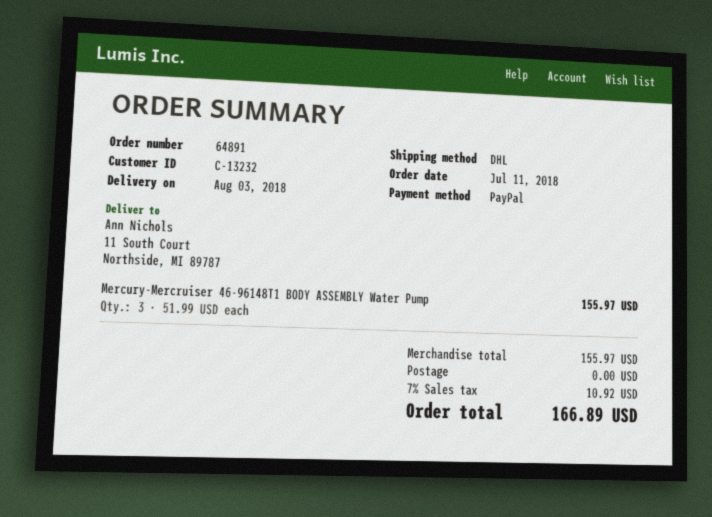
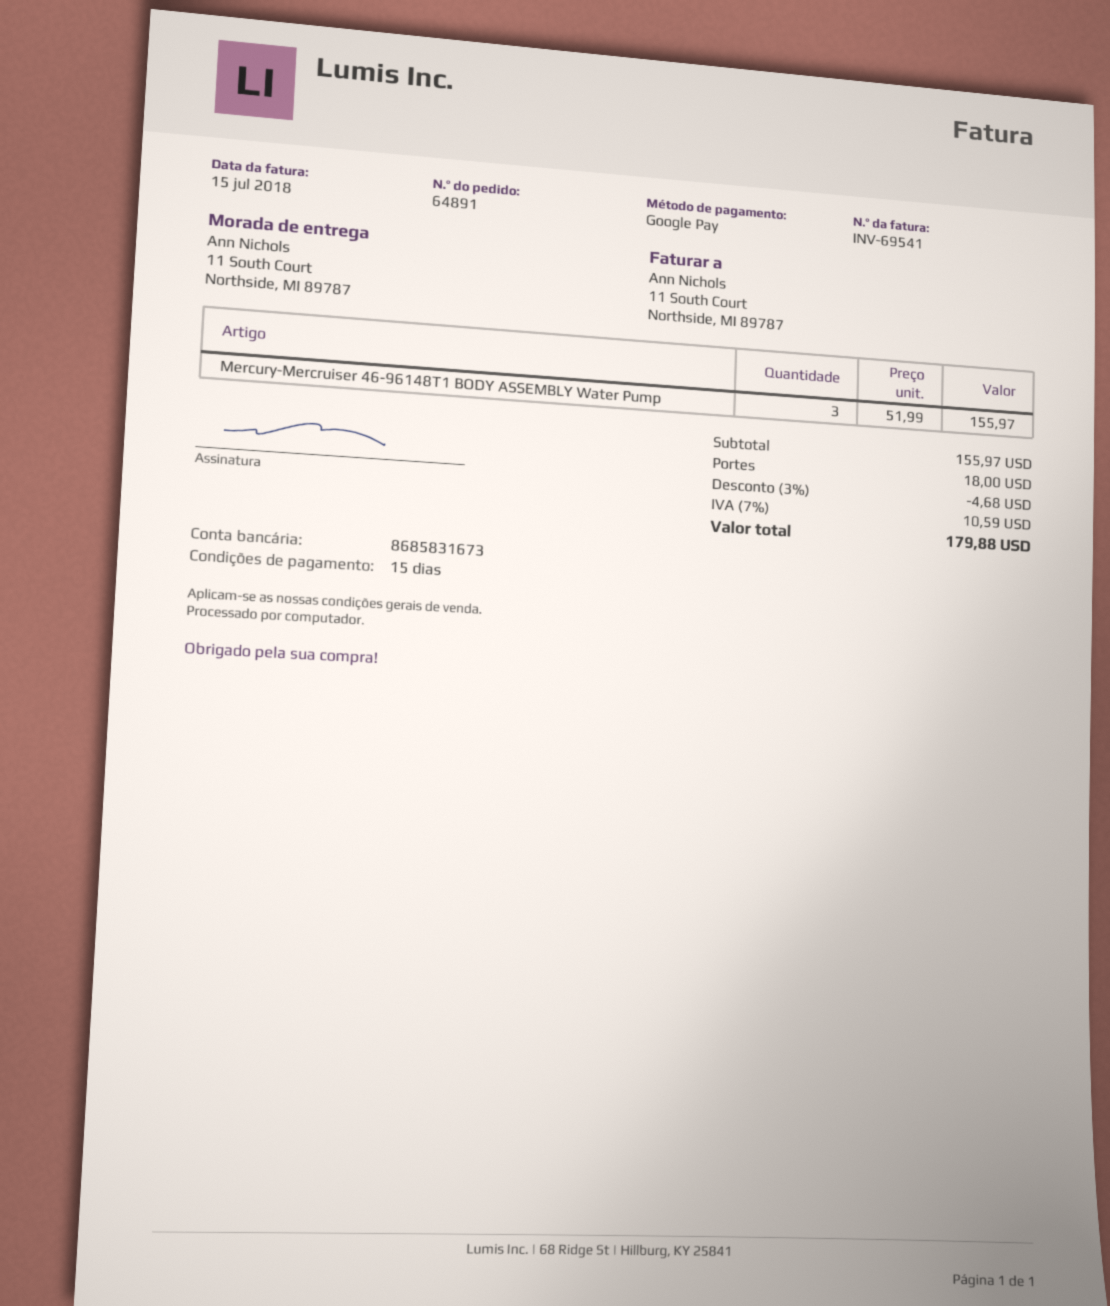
payment method: PayPal -> Google Pay
discount: none -> 3% = 4.68
shipping: 0.00 -> 18.00
tax: 7% = 10.92 -> 7% = 10.59
total: 166.89 -> 179.88

